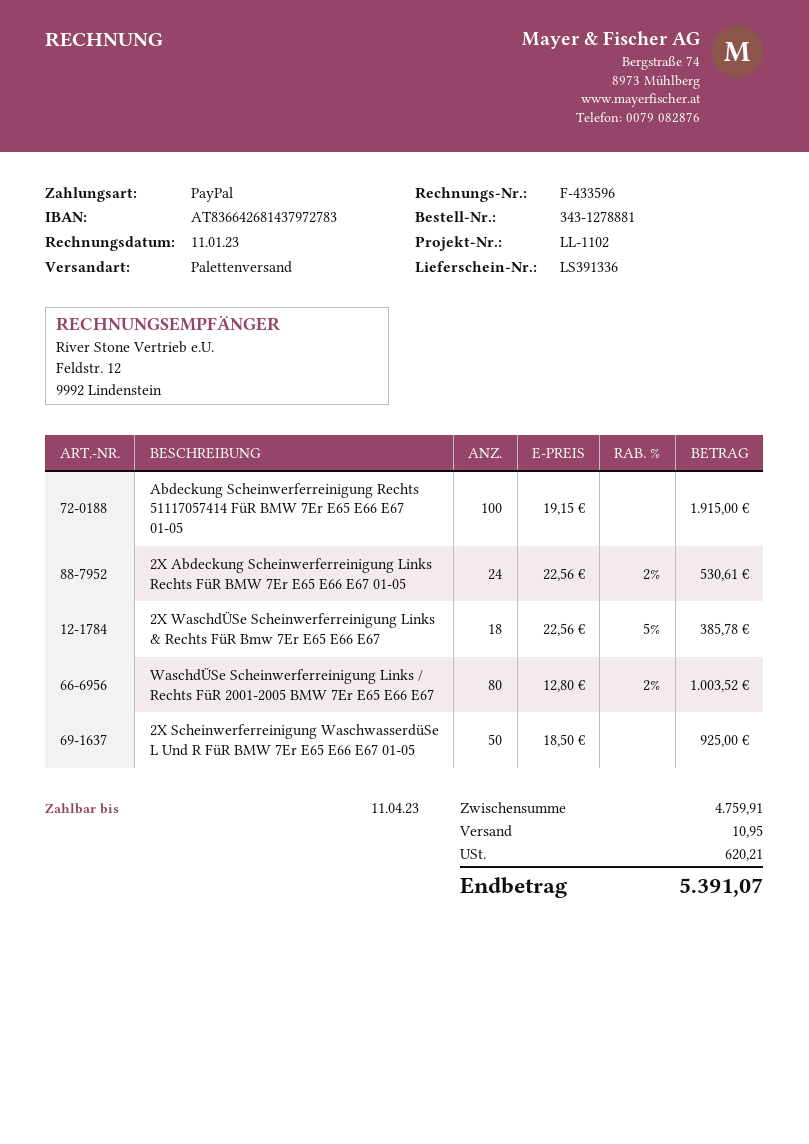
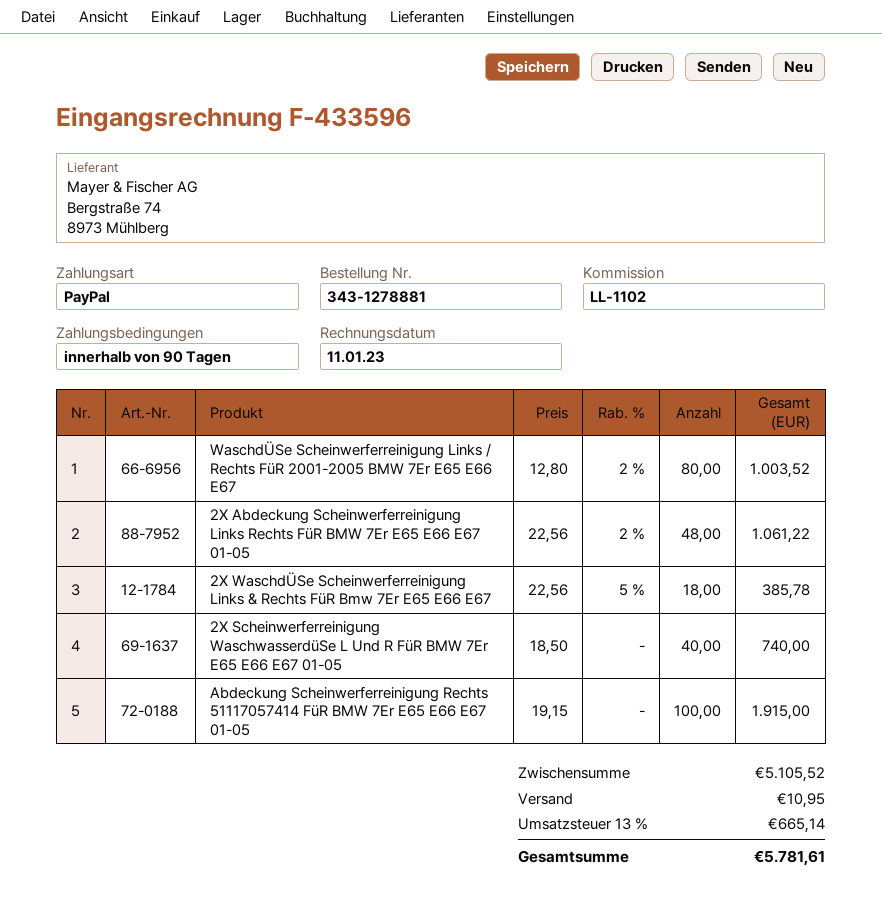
2X Abdeckung Scheinwerferreinigung Links Rechts FüR BMW 7Er E65 E66 E67 01-05: 24 x 22.56 - 2% = 530.61 -> 48 x 22.56 - 2% = 1061.22
2X Scheinwerferreinigung WaschwasserdüSe L Und R FüR BMW 7Er E65 E66 E67 01-05: 50 x 18.50 = 925.00 -> 40 x 18.50 = 740.00
subtotal: 4759.91 -> 5105.52
tax: 620.21 -> 665.14
total: 5391.07 -> 5781.61

